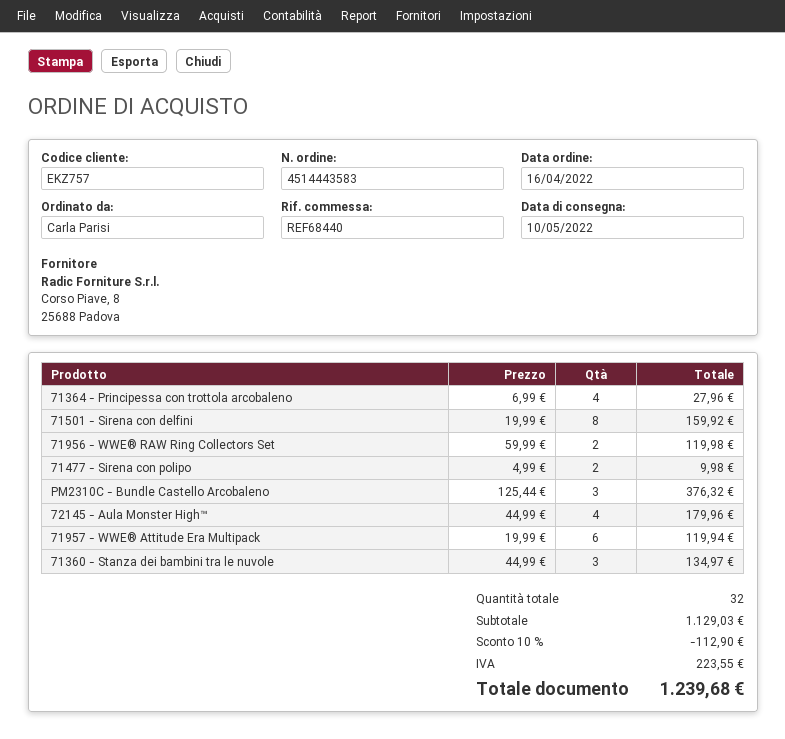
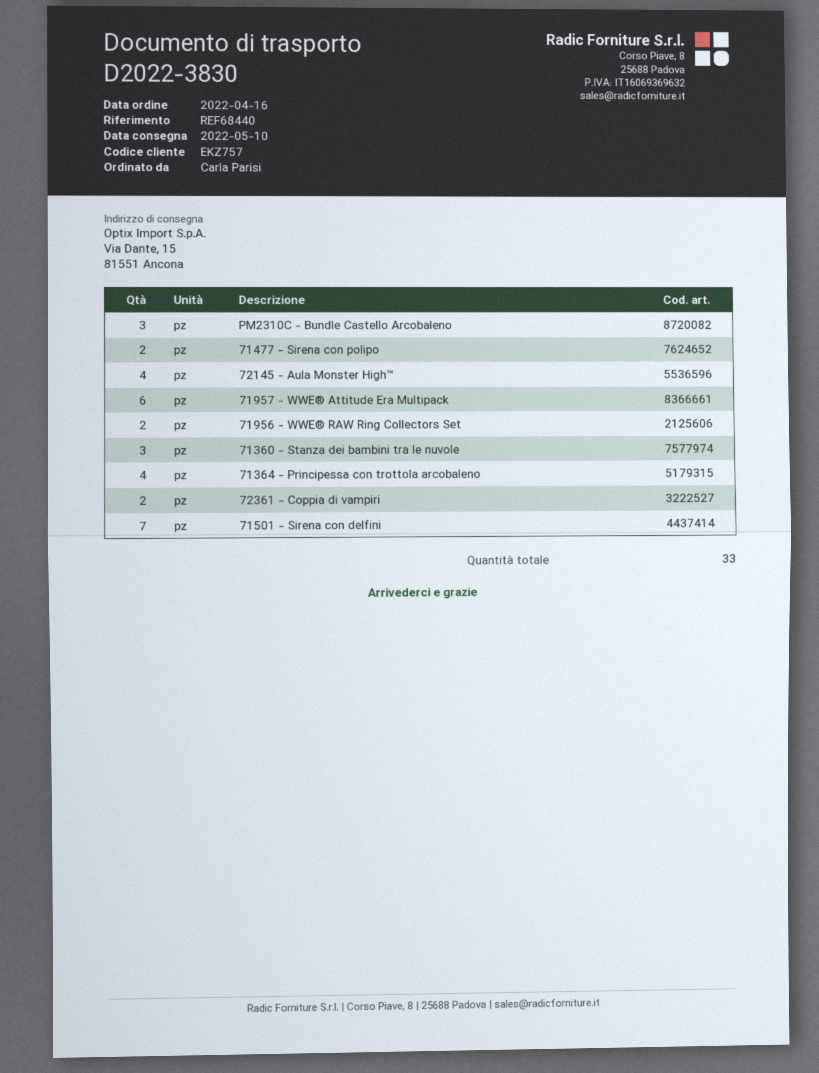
71501 - Sirena con delfini: 8 -> 7
72361 - Coppia di vampiri: none -> 2
total quantity: 32 -> 33

